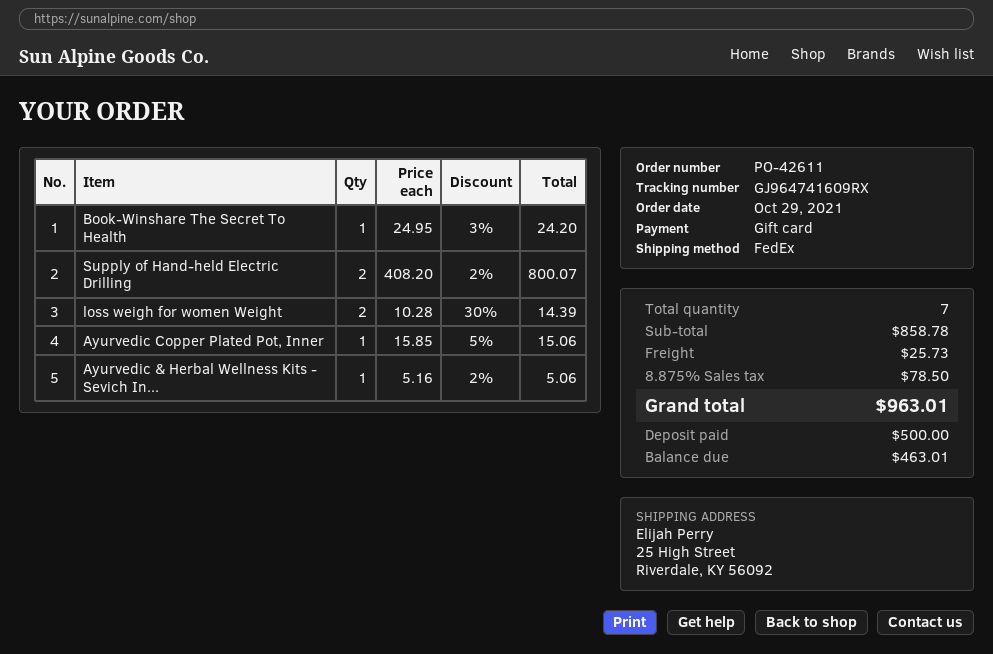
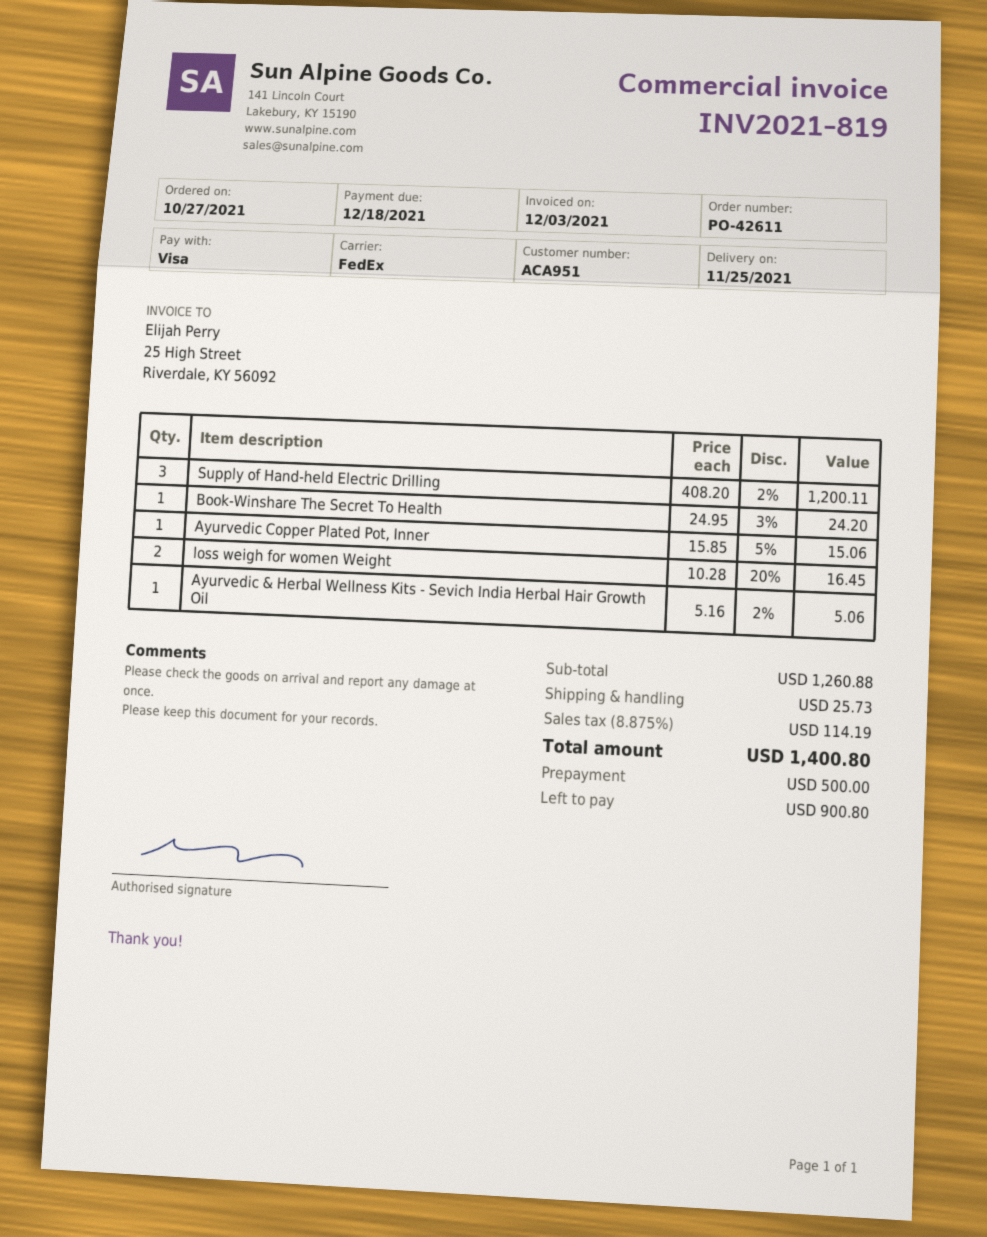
order date: 2021-10-29 -> 2021-10-27
payment method: gift card -> Visa
Supply of Hand-held Electric Drilling: 2 x 408.20 - 2% = 800.07 -> 3 x 408.20 - 2% = 1200.11
loss weigh for women Weight: 2 x 10.28 - 30% = 14.39 -> 2 x 10.28 - 20% = 16.45
subtotal: 858.78 -> 1260.88
tax: 8.875% = 78.50 -> 8.875% = 114.19
total: 963.01 -> 1400.80
balance: 463.01 -> 900.80

